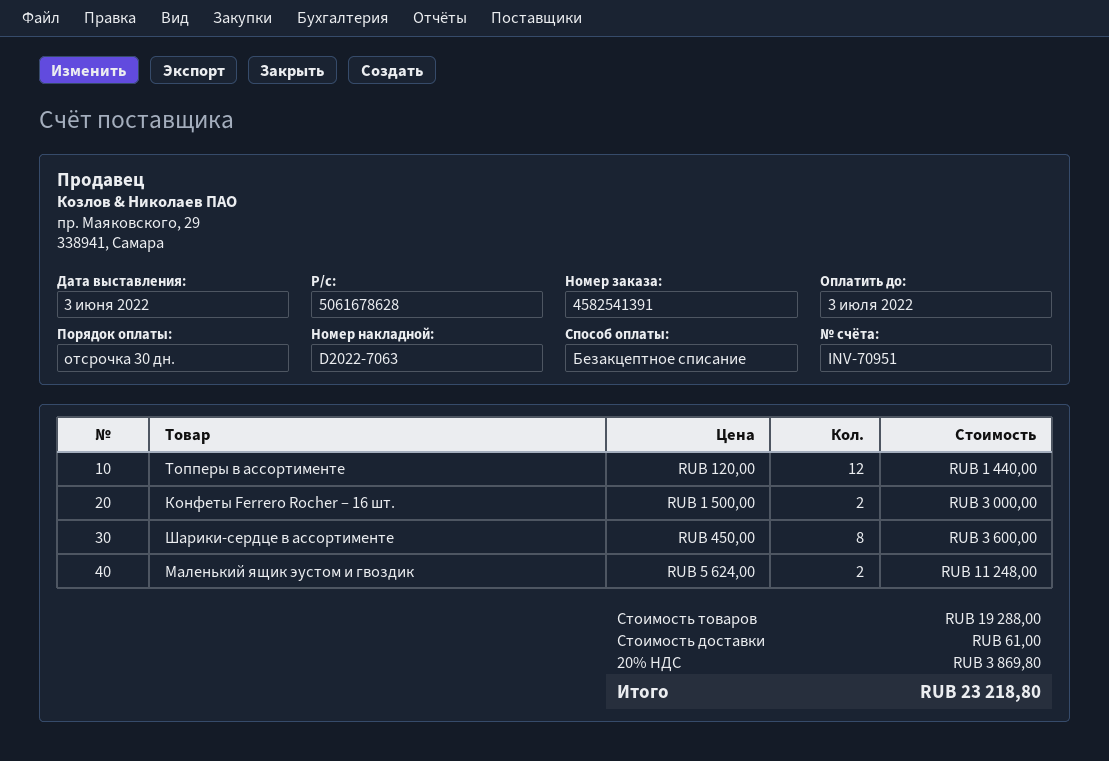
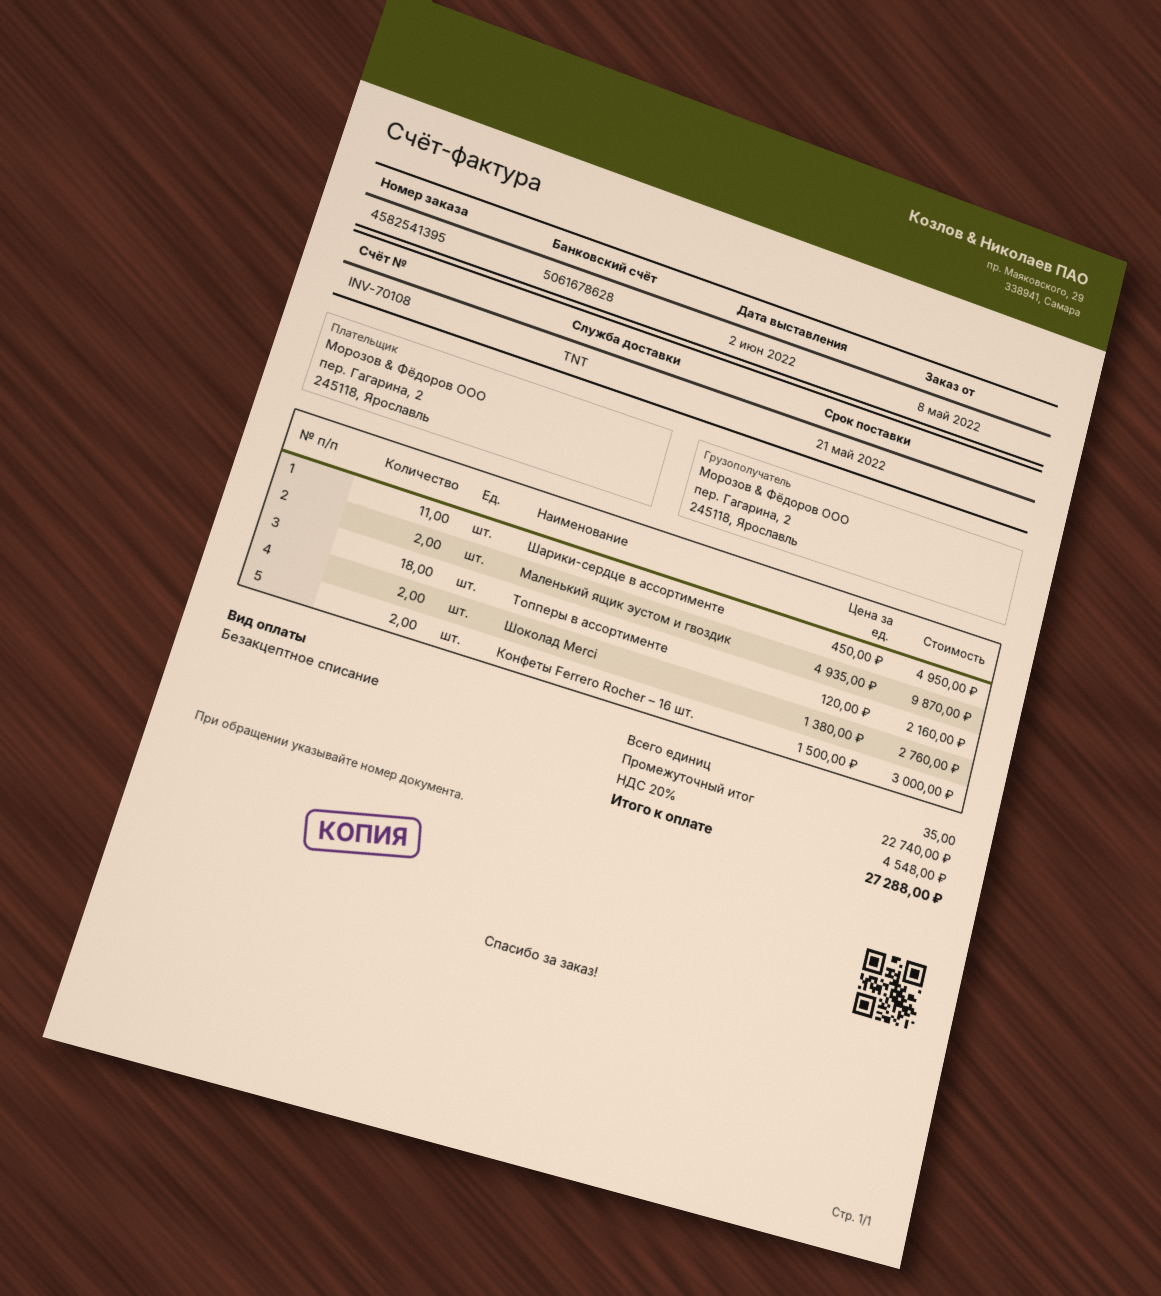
order number: 4582541391 -> 4582541395
invoice number: INV-70951 -> INV-70108
invoice date: 2022-06-03 -> 2022-06-02
Топперы в ассортименте: 12 x 120.00 = 1440.00 -> 18 x 120.00 = 2160.00
Шарики-сердце в ассортименте: 8 x 450.00 = 3600.00 -> 11 x 450.00 = 4950.00
Маленький ящик эустом и гвоздик: 2 x 5624.00 = 11248.00 -> 2 x 4935.00 = 9870.00
Шоколад Merci: none -> 2 x 1380.00 = 2760.00
subtotal: 19288.00 -> 22740.00
shipping: 61.00 -> none
tax: 20% = 3869.80 -> 20% = 4548.00
total: 23218.80 -> 27288.00

